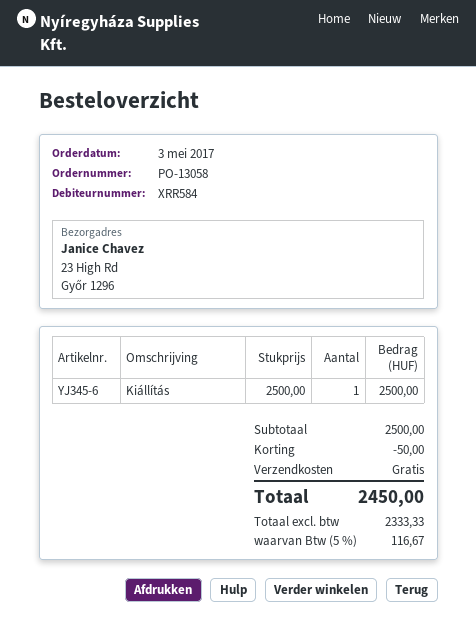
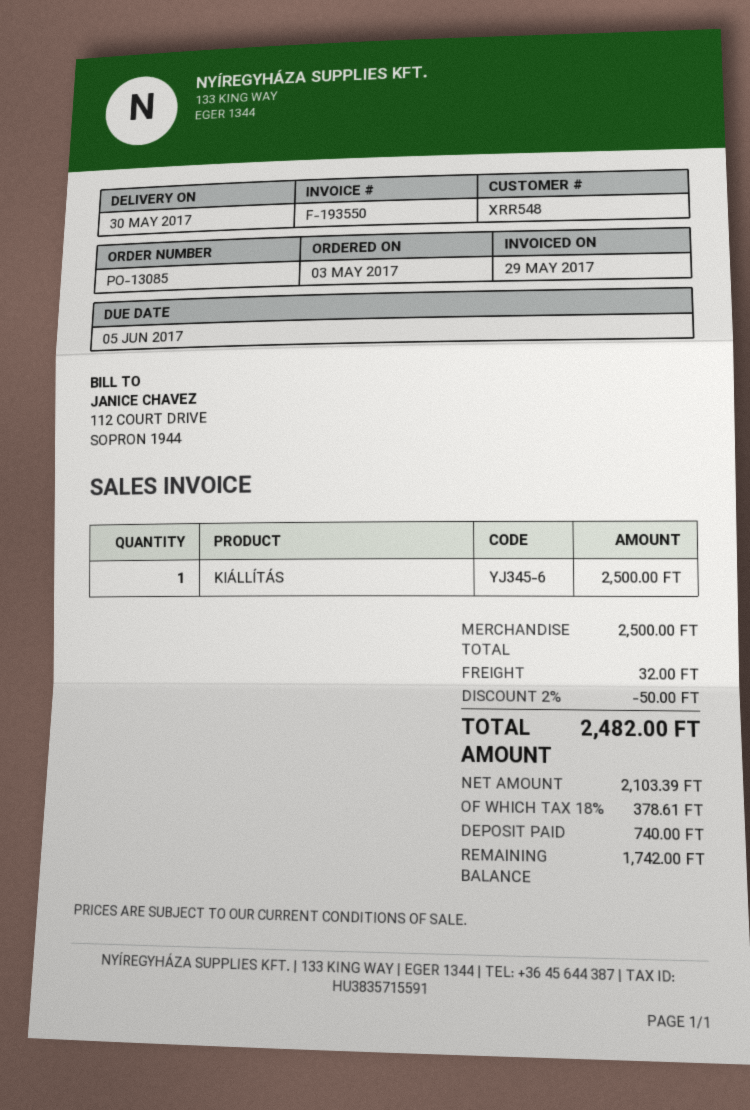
order number: PO-13058 -> PO-13085
customer number: XRR584 -> XRR548
shipping: 0.00 -> 32.00
net: 2333.33 -> 2103.39
tax: 5% = 116.67 -> 18% = 378.61
total: 2450.00 -> 2482.00

